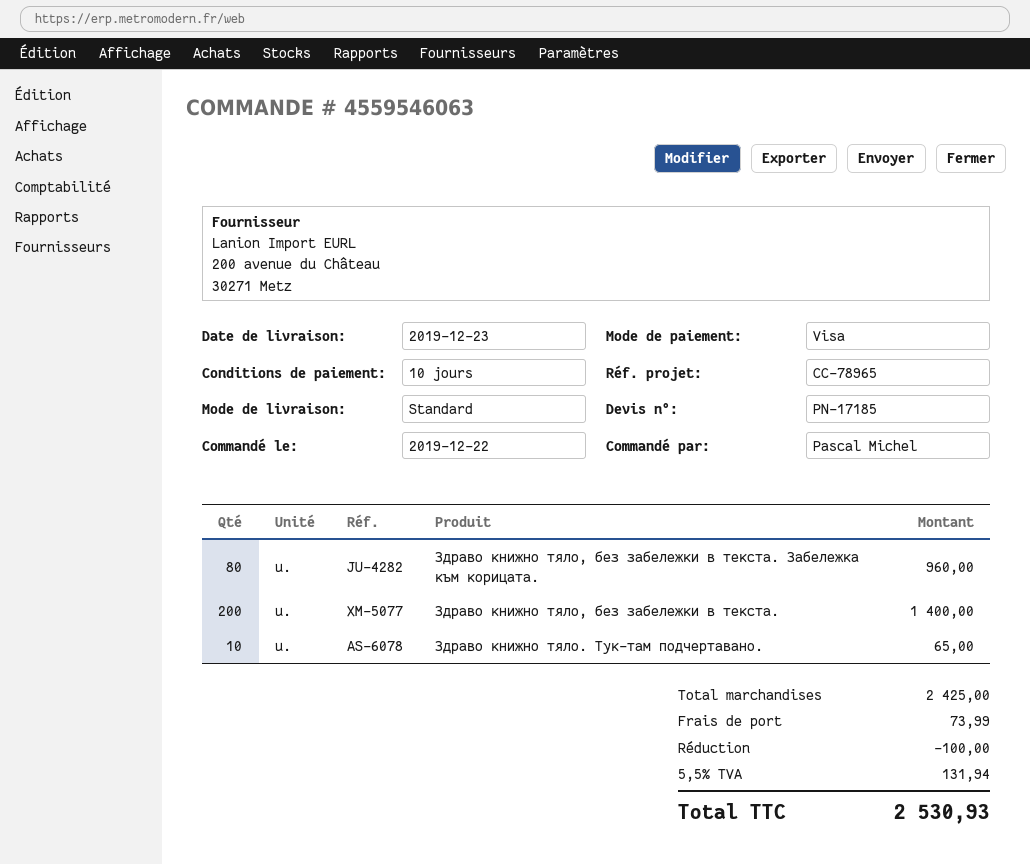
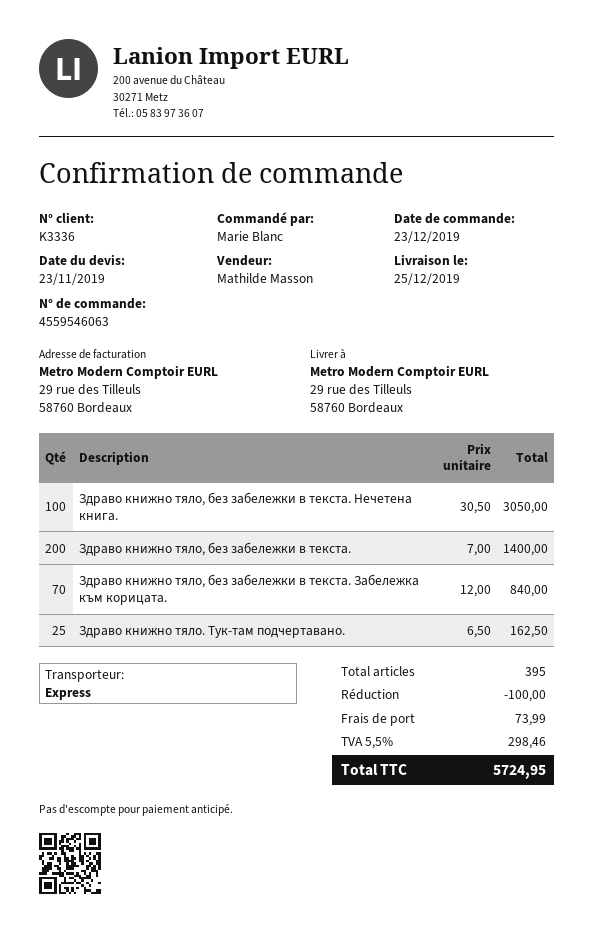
order date: 2019-12-22 -> 2019-12-23
delivery date: 2019-12-23 -> 2019-12-25
ordered by: Pascal Michel -> Marie Blanc
shipping method: standard -> express
Здраво книжно тяло, без забележки в текста. Забележка към корицата.: 80 for 960.00 -> 70 for 840.00
Здраво книжно тяло. Тук-там подчертавано.: 10 for 65.00 -> 25 for 162.50
Здраво книжно тяло, без забележки в текста. Нечетена книга.: none -> 100 for 3050.00
tax: 5.5% = 131.94 -> 5.5% = 298.46
total: 2530.93 -> 5724.95

